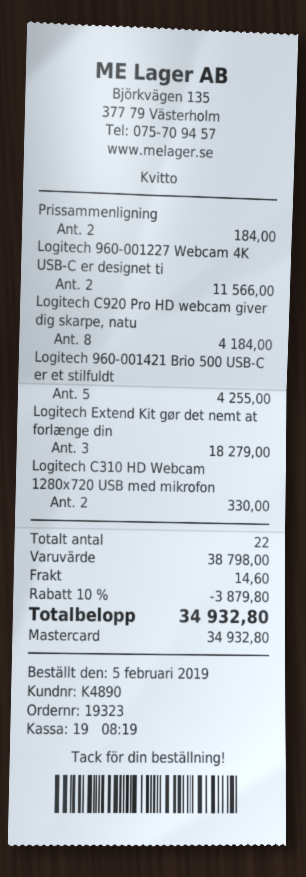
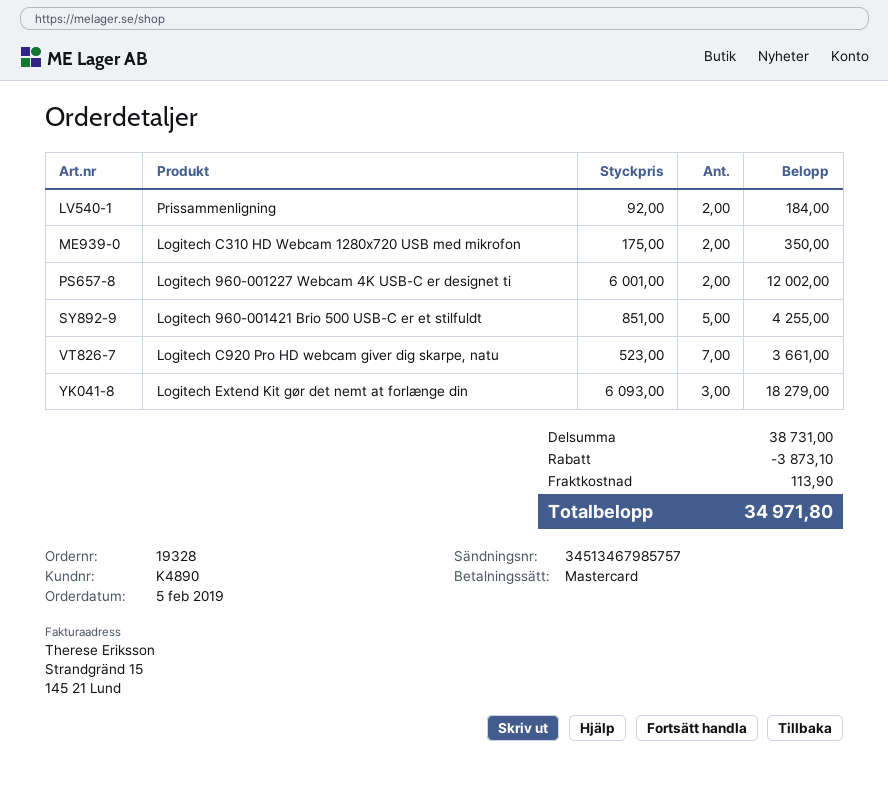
order number: 19323 -> 19328
Logitech 960-001227 Webcam 4K USB-C er designet ti: 2 for 11566.00 -> 2 for 12002.00
Logitech C920 Pro HD webcam giver dig skarpe, natu: 8 for 4184.00 -> 7 for 3661.00
Logitech C310 HD Webcam 1280x720 USB med mikrofon: 2 for 330.00 -> 2 for 350.00
subtotal: 38798.00 -> 38731.00
discount: 3879.80 -> 3873.10
shipping: 14.60 -> 113.90
total: 34932.80 -> 34971.80

